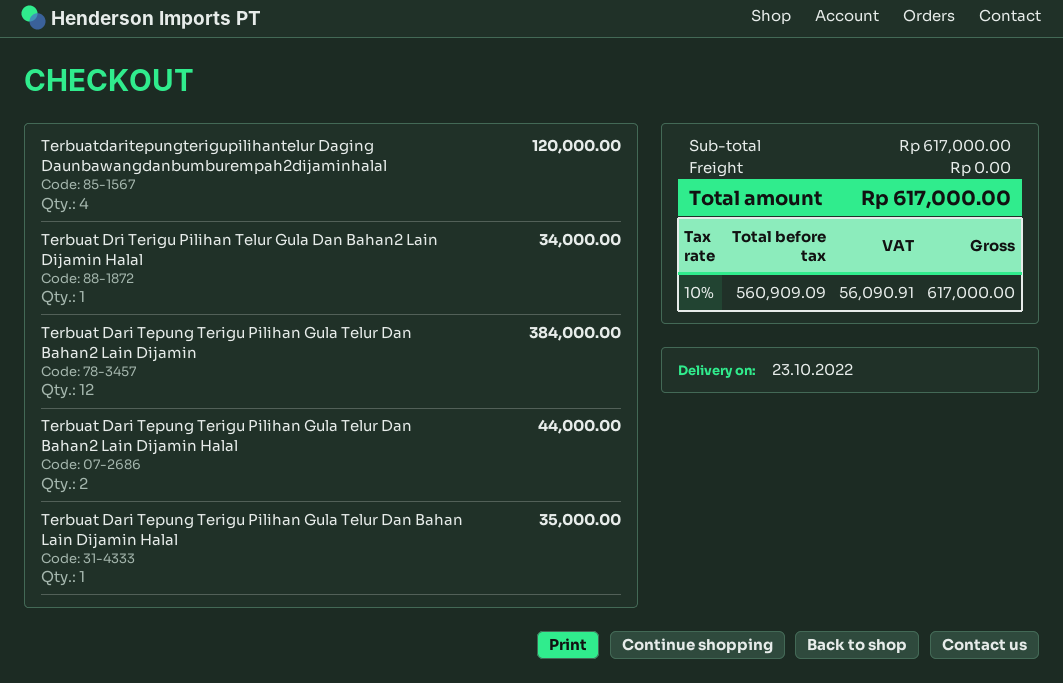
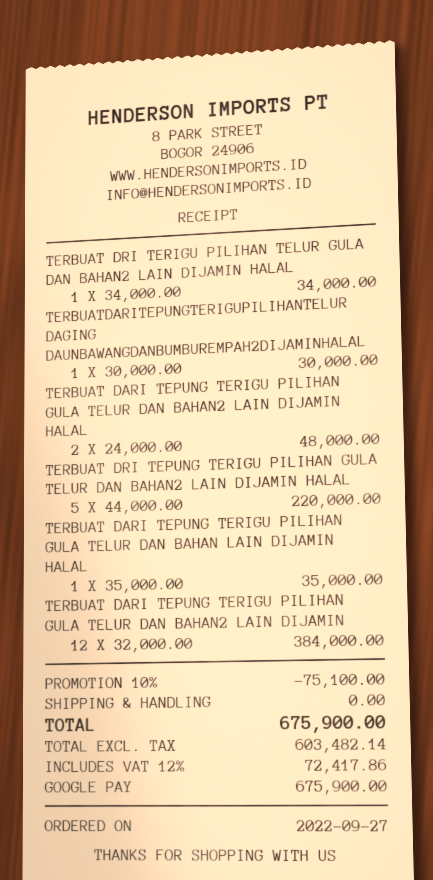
Terbuatdaritepungterigupilihantelur Daging Daunbawangdanbumburempah2dijaminhalal: 4 for 120000.00 -> 1 for 30000.00
Terbuat Dari Tepung Terigu Pilihan Gula Telur Dan Bahan2 Lain Dijamin Halal: 2 for 44000.00 -> 2 for 48000.00
TERBUAT DRI TEPUNG TERIGU PILIHAN GULA TELUR DAN BAHAN2 LAIN DIJAMIN HALAL: none -> 5 for 220000.00
discount: none -> 10% = 75100.00
net: 560909.09 -> 603482.14
tax: 10% = 56090.91 -> 12% = 72417.86
total: 617000.00 -> 675900.00

